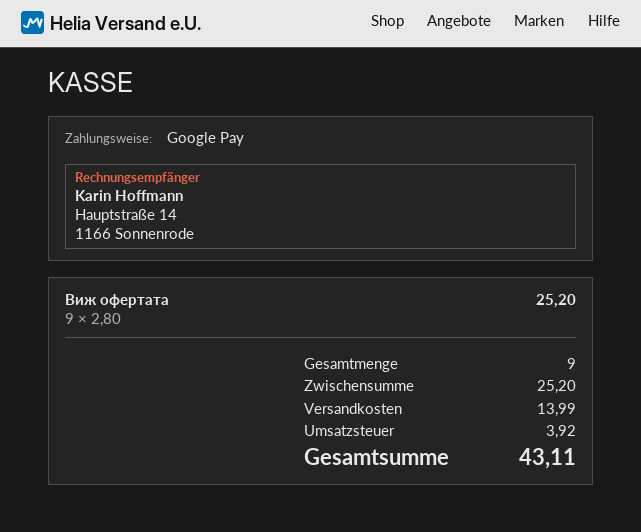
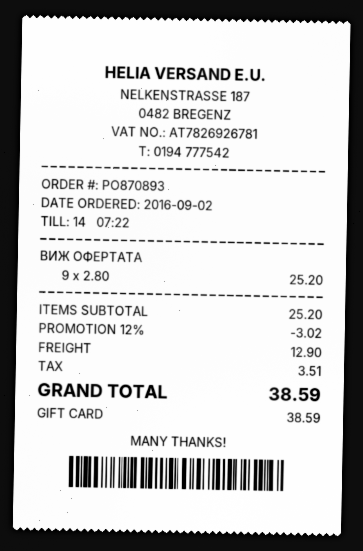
payment method: Google Pay -> gift card
discount: none -> 12% = 3.02
shipping: 13.99 -> 12.90
tax: 3.92 -> 3.51
total: 43.11 -> 38.59

